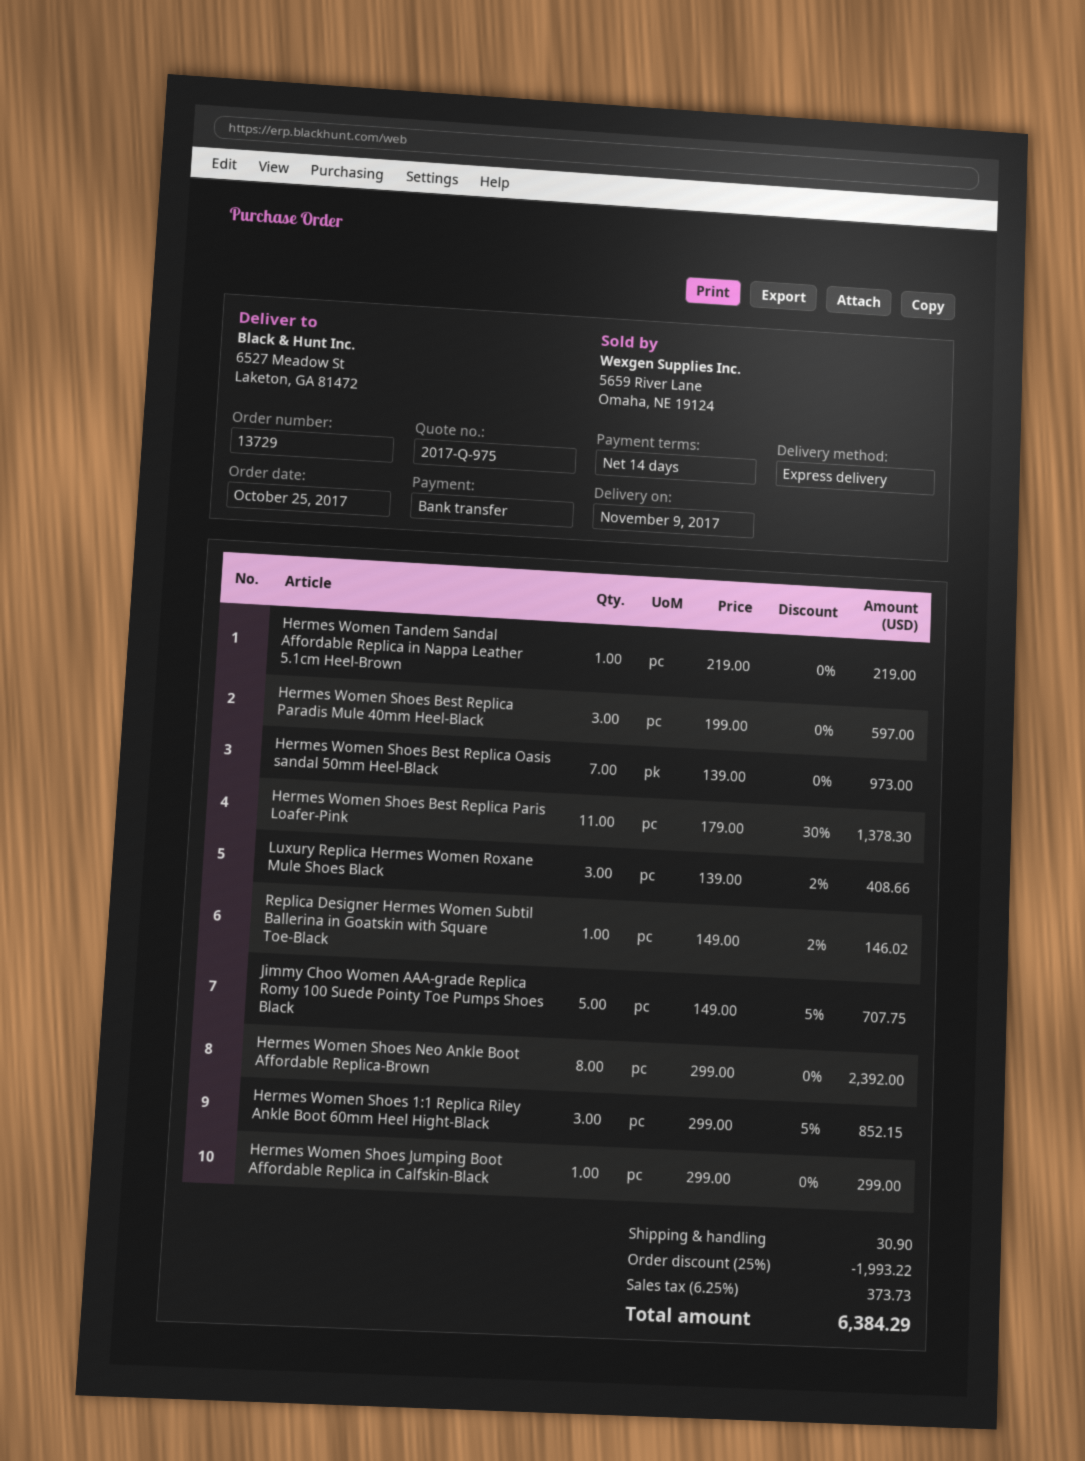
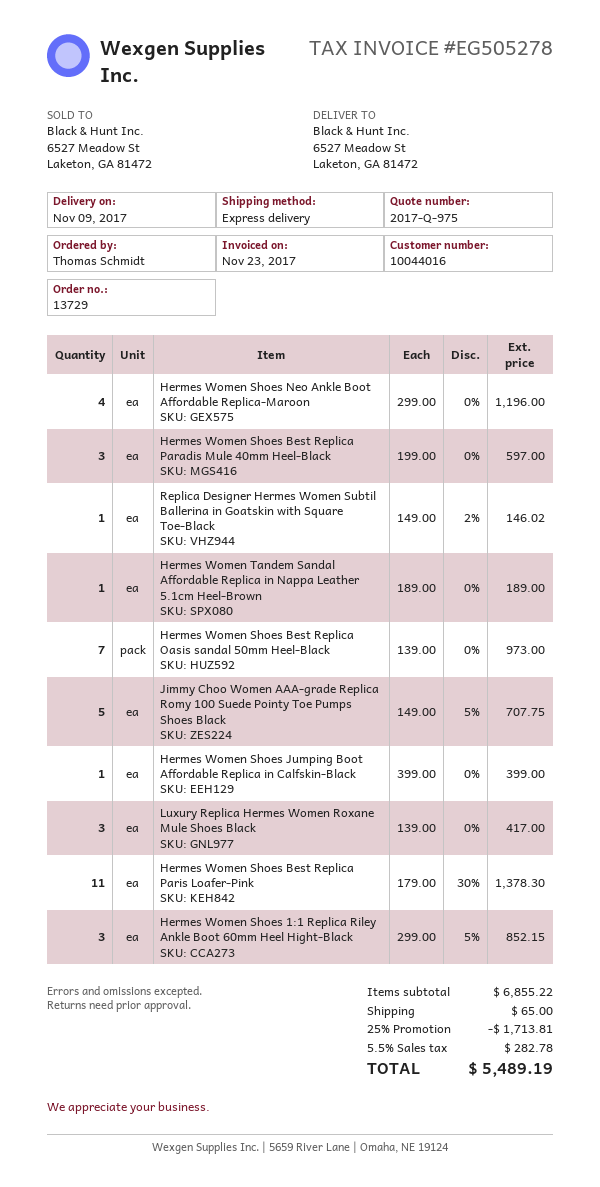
Hermes Women Tandem Sandal Affordable Replica in Nappa Leather 5.1cm Heel-Brown: 1 x 219.00 = 219.00 -> 1 x 189.00 = 189.00
Luxury Replica Hermes Women Roxane Mule Shoes Black: 3 x 139.00 - 2% = 408.66 -> 3 x 139.00 = 417.00
Hermes Women Shoes Neo Ankle Boot Affordable Replica-Brown: 8 x 299.00 = 2392.00 -> none
Hermes Women Shoes Jumping Boot Affordable Replica in Calfskin-Black: 1 x 299.00 = 299.00 -> 1 x 399.00 = 399.00
Hermes Women Shoes Neo Ankle Boot Affordable Replica-Maroon: none -> 4 x 299.00 = 1196.00
discount: 25% = 1993.22 -> 25% = 1713.81
shipping: 30.90 -> 65.00
tax: 6.25% = 373.73 -> 5.5% = 282.78
total: 6384.29 -> 5489.19

